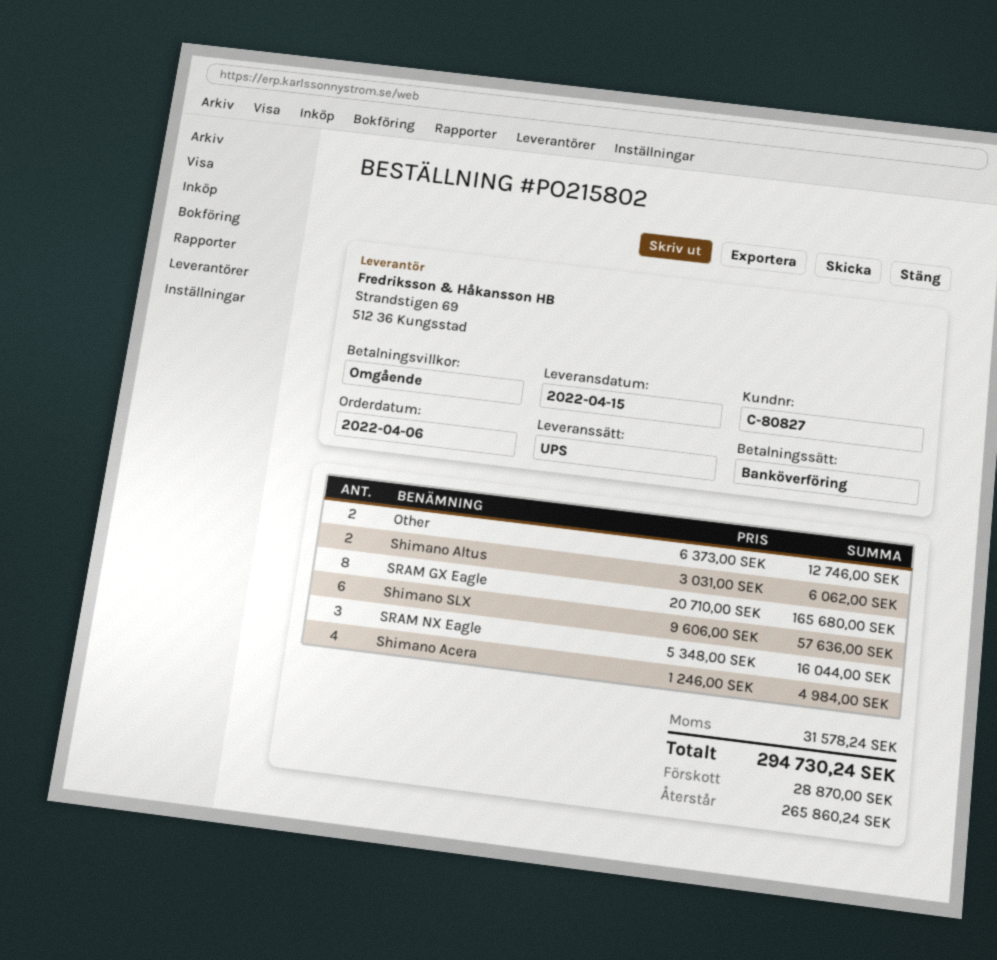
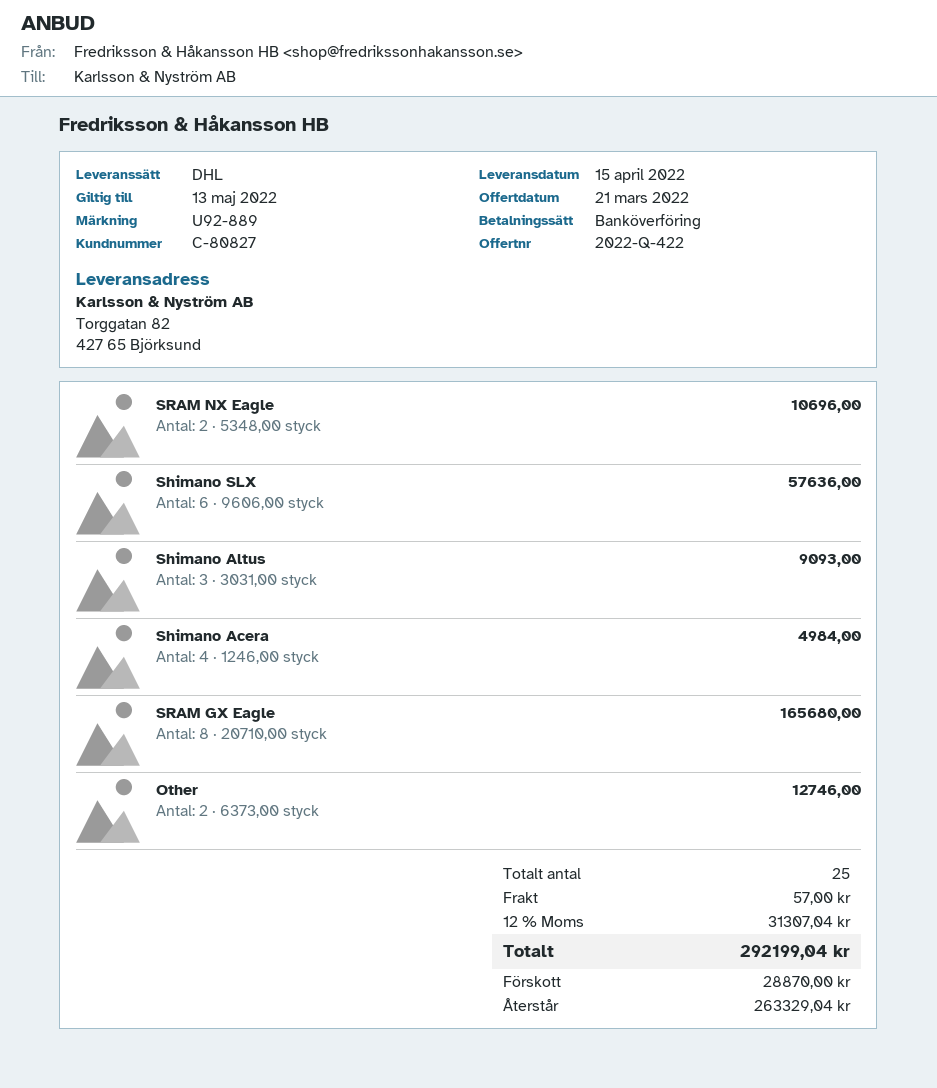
shipping method: UPS -> DHL
Shimano Altus: 2 x 3031.00 = 6062.00 -> 3 x 3031.00 = 9093.00
SRAM NX Eagle: 3 x 5348.00 = 16044.00 -> 2 x 5348.00 = 10696.00
shipping: none -> 57.00
tax: 31578.24 -> 31307.04
total: 294730.24 -> 292199.04
balance: 265860.24 -> 263329.04

